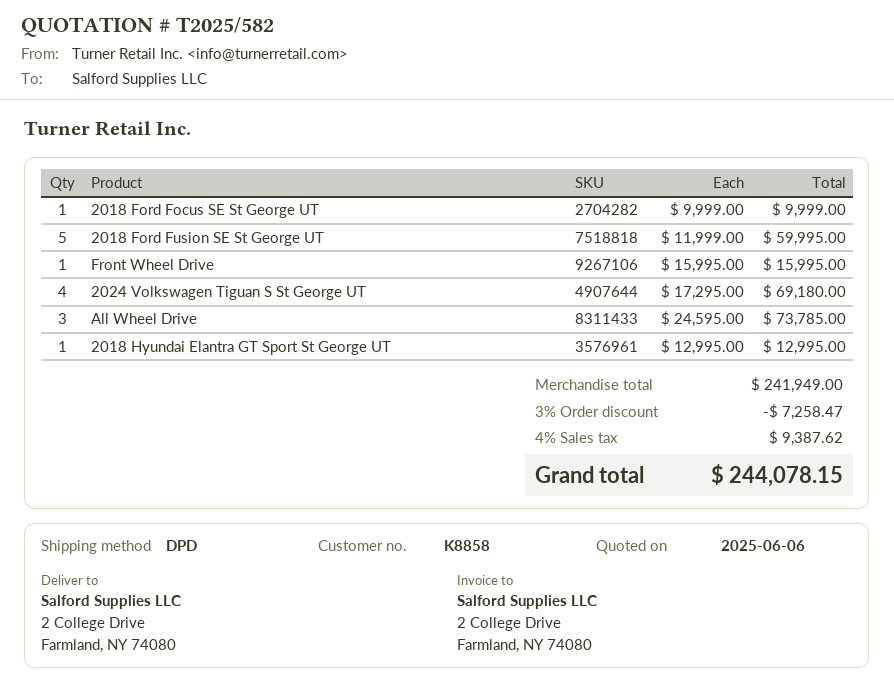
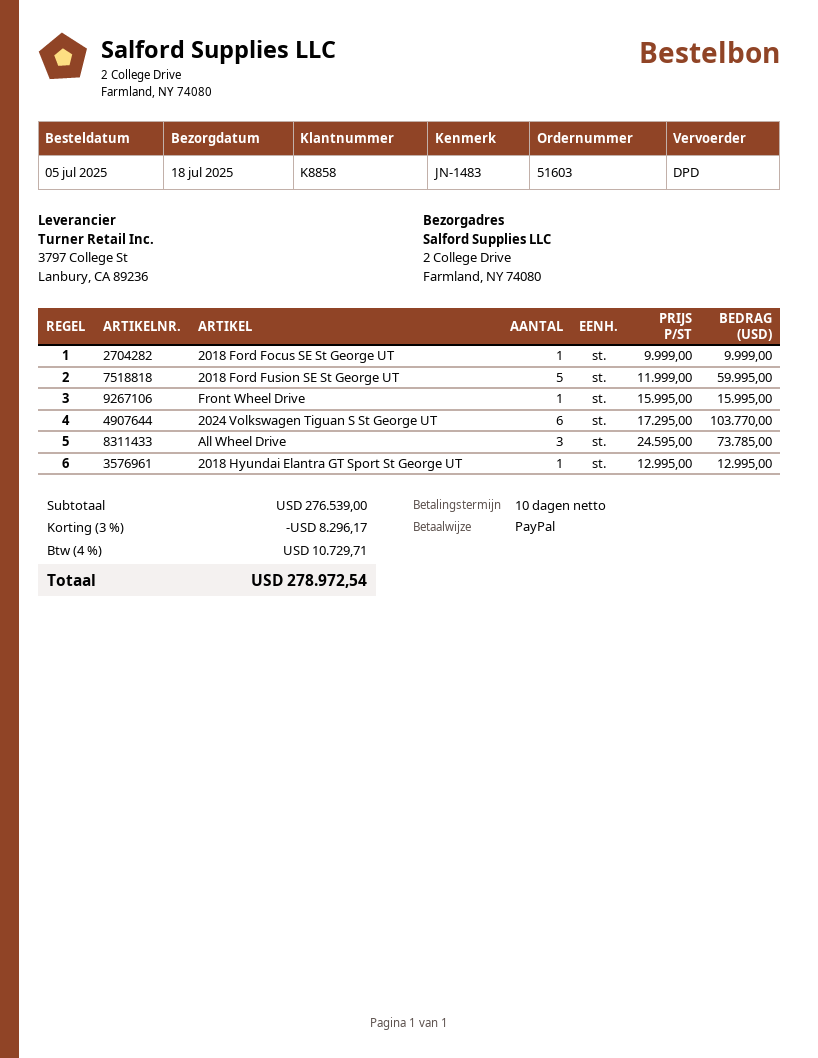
2024 Volkswagen Tiguan S St George UT: 4 x 17295.00 = 69180.00 -> 6 x 17295.00 = 103770.00
subtotal: 241949.00 -> 276539.00
discount: 3% = 7258.47 -> 3% = 8296.17
tax: 4% = 9387.62 -> 4% = 10729.71
total: 244078.15 -> 278972.54

